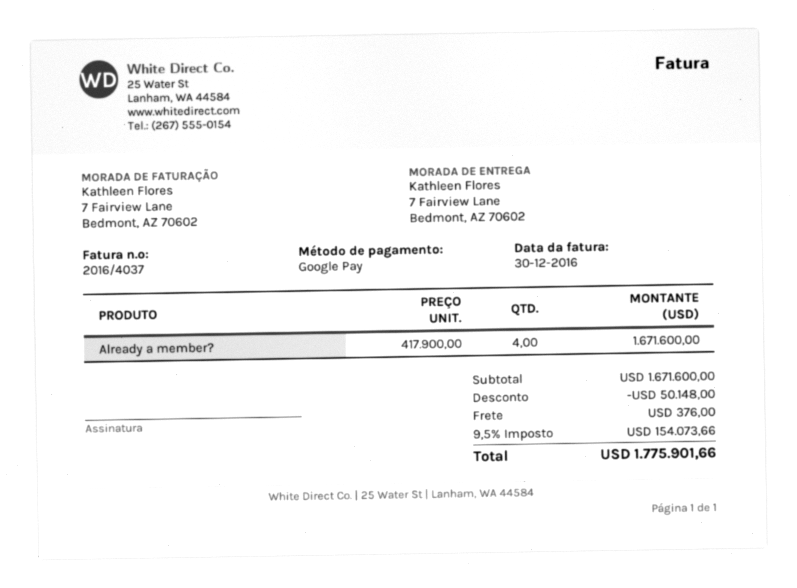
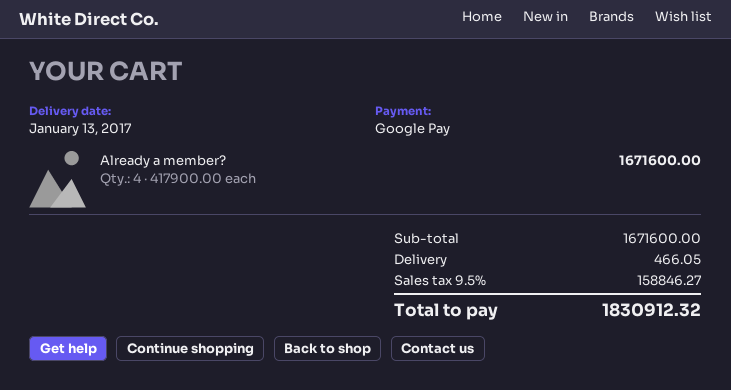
discount: 50148.00 -> none
shipping: 376.00 -> 466.05
tax: 9.5% = 154073.66 -> 9.5% = 158846.27
total: 1775901.66 -> 1830912.32

